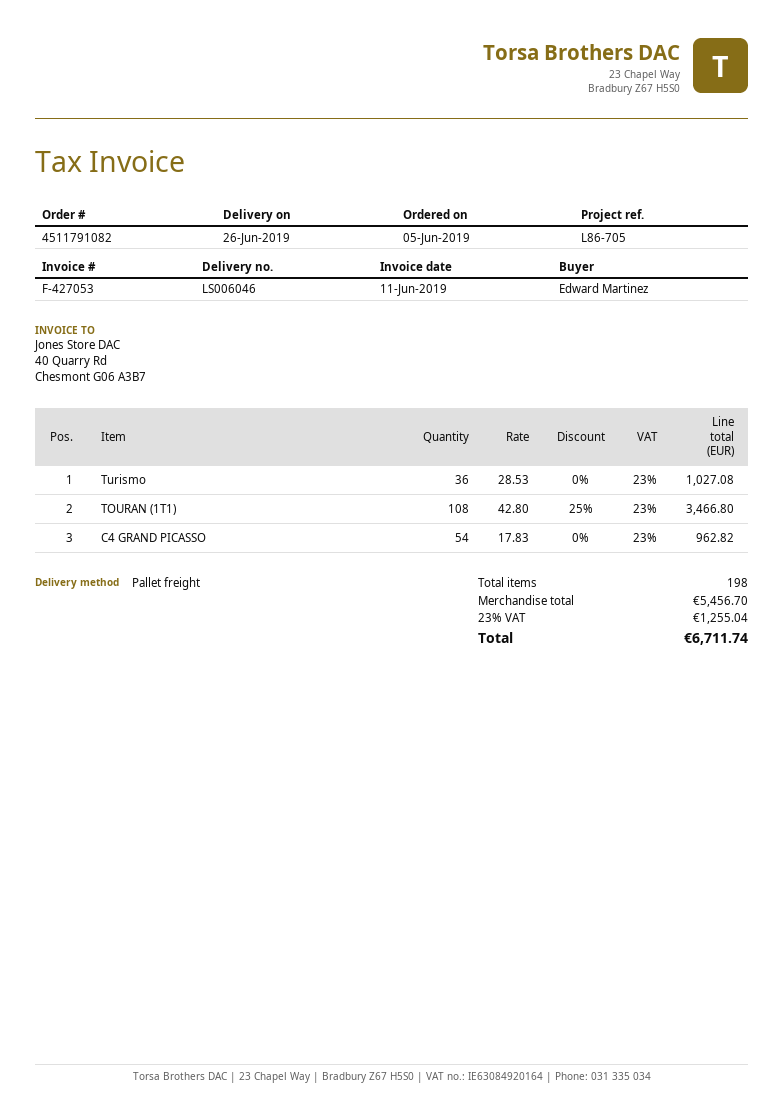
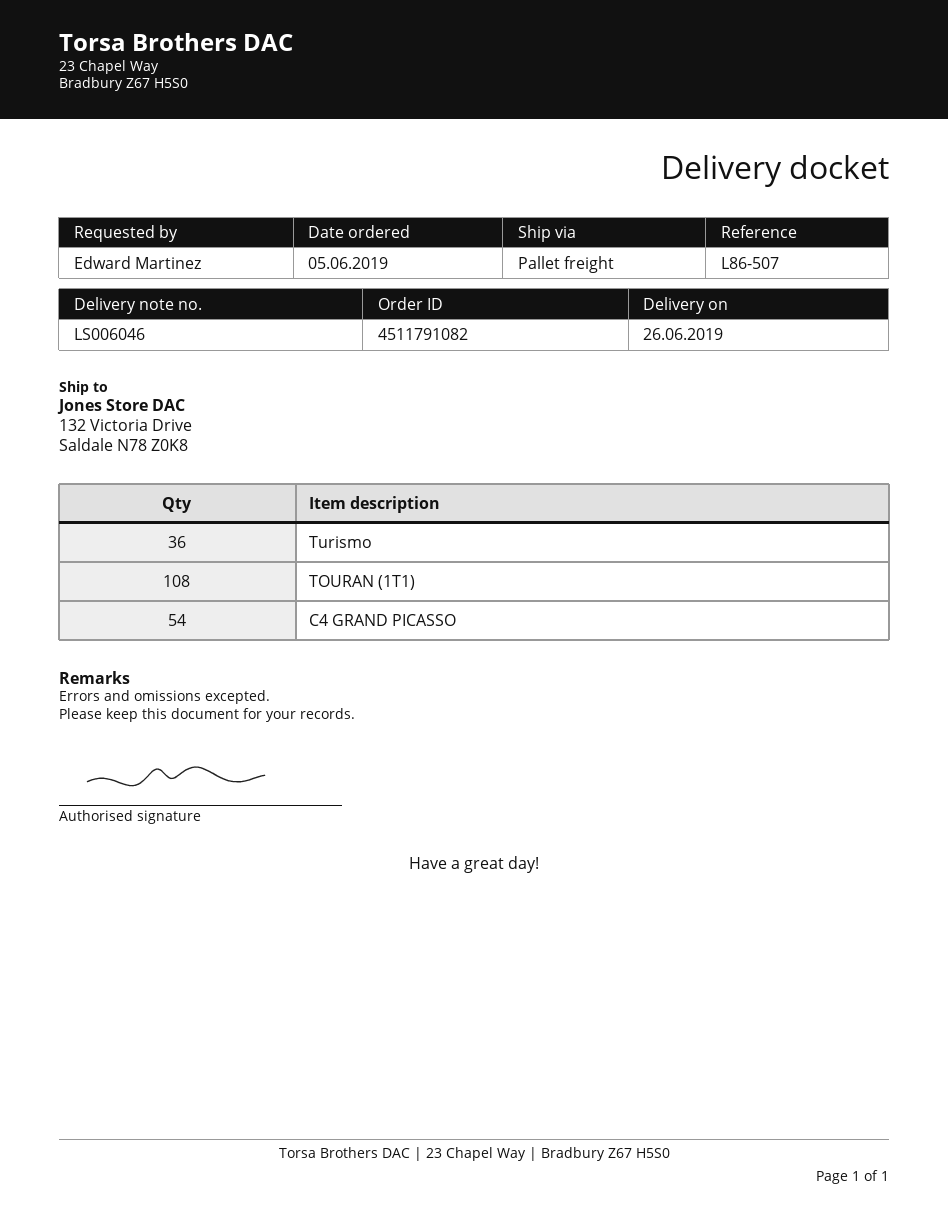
reference: L86-705 -> L86-507

